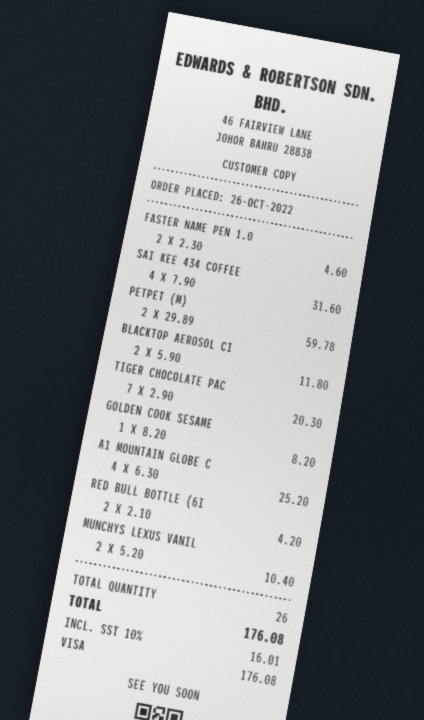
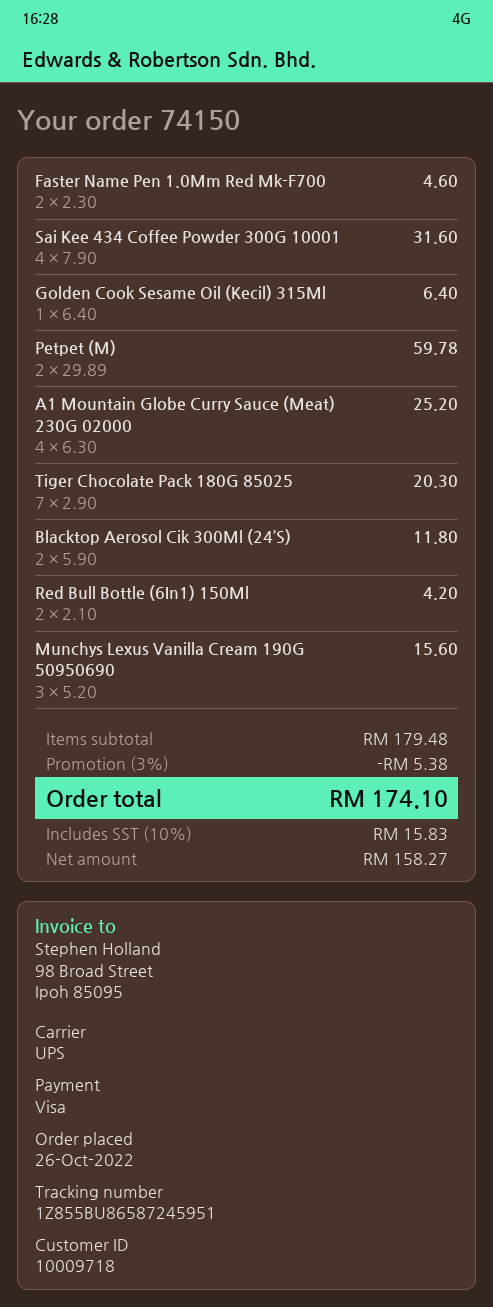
GOLDEN COOK SESAME: 1 x 8.20 = 8.20 -> 1 x 6.40 = 6.40
MUNCHYS LEXUS VANIL: 2 x 5.20 = 10.40 -> 3 x 5.20 = 15.60
discount: none -> 3% = 5.38
tax: 10% = 16.01 -> 10% = 15.83
total: 176.08 -> 174.10

